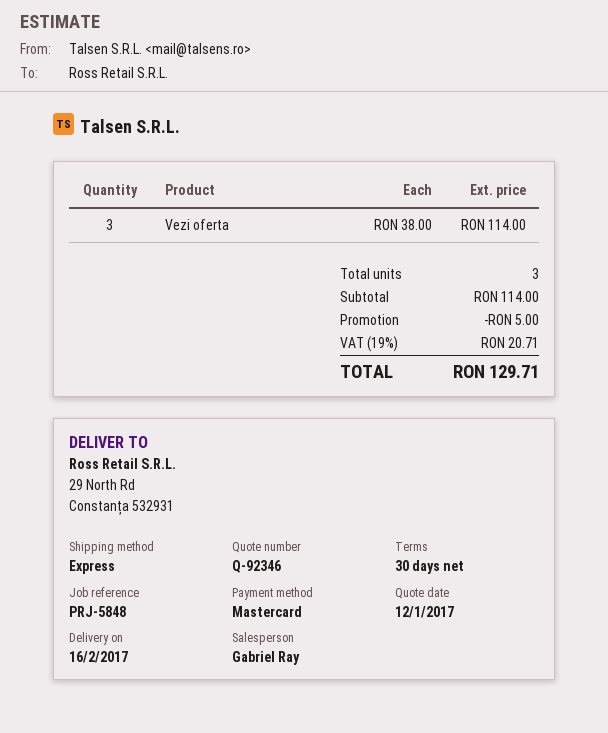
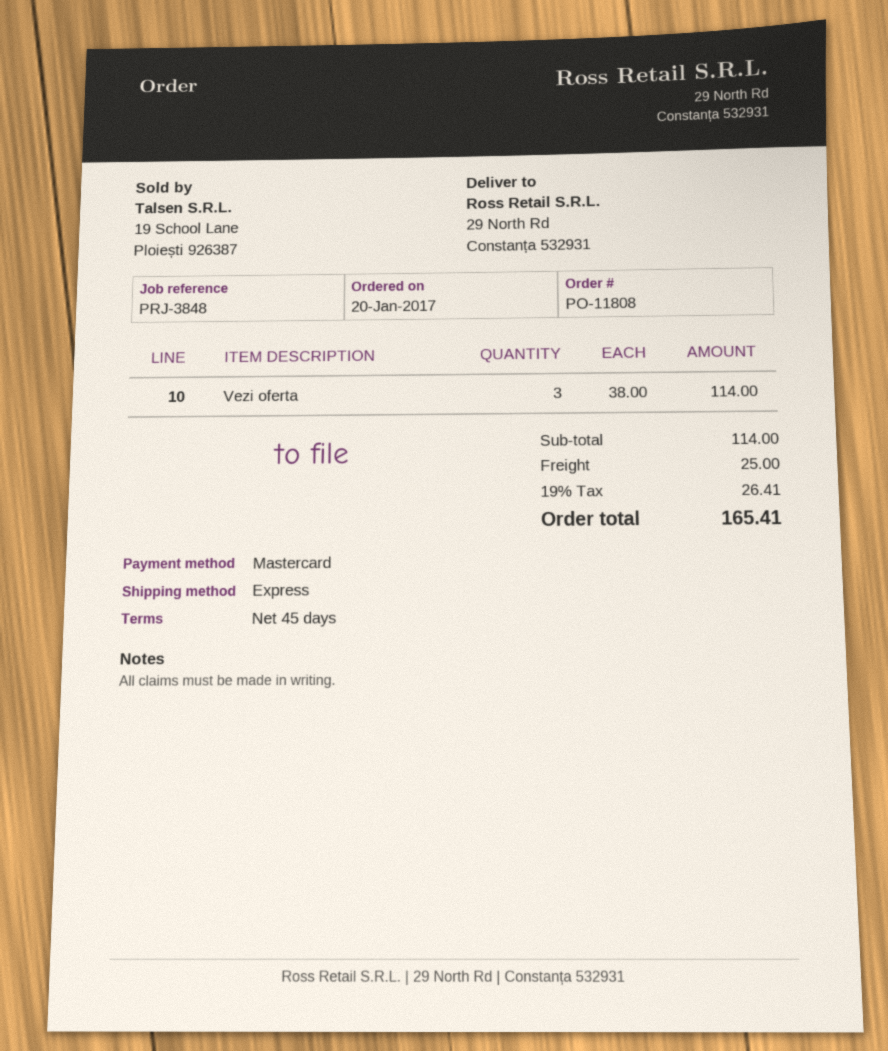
payment terms: 30 days -> 45 days
reference: PRJ-5848 -> PRJ-3848
discount: 5.00 -> none
shipping: none -> 25.00
tax: 19% = 20.71 -> 19% = 26.41
total: 129.71 -> 165.41

